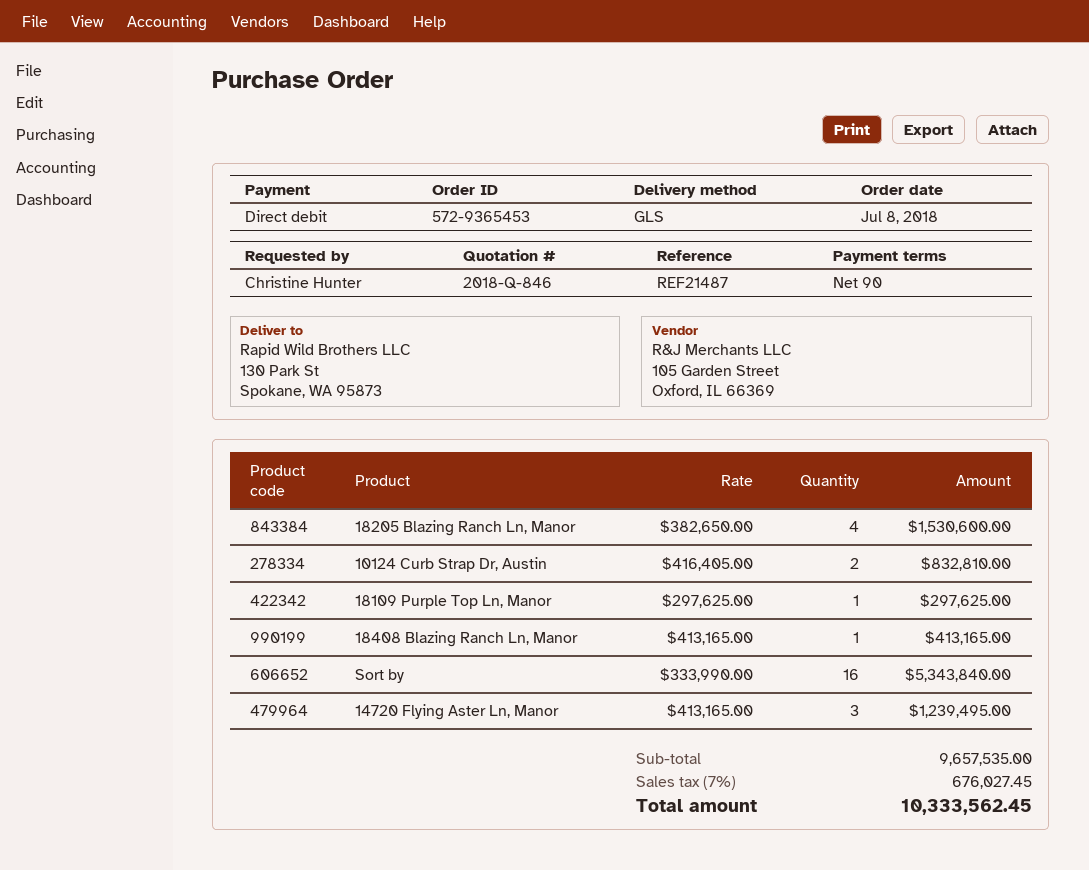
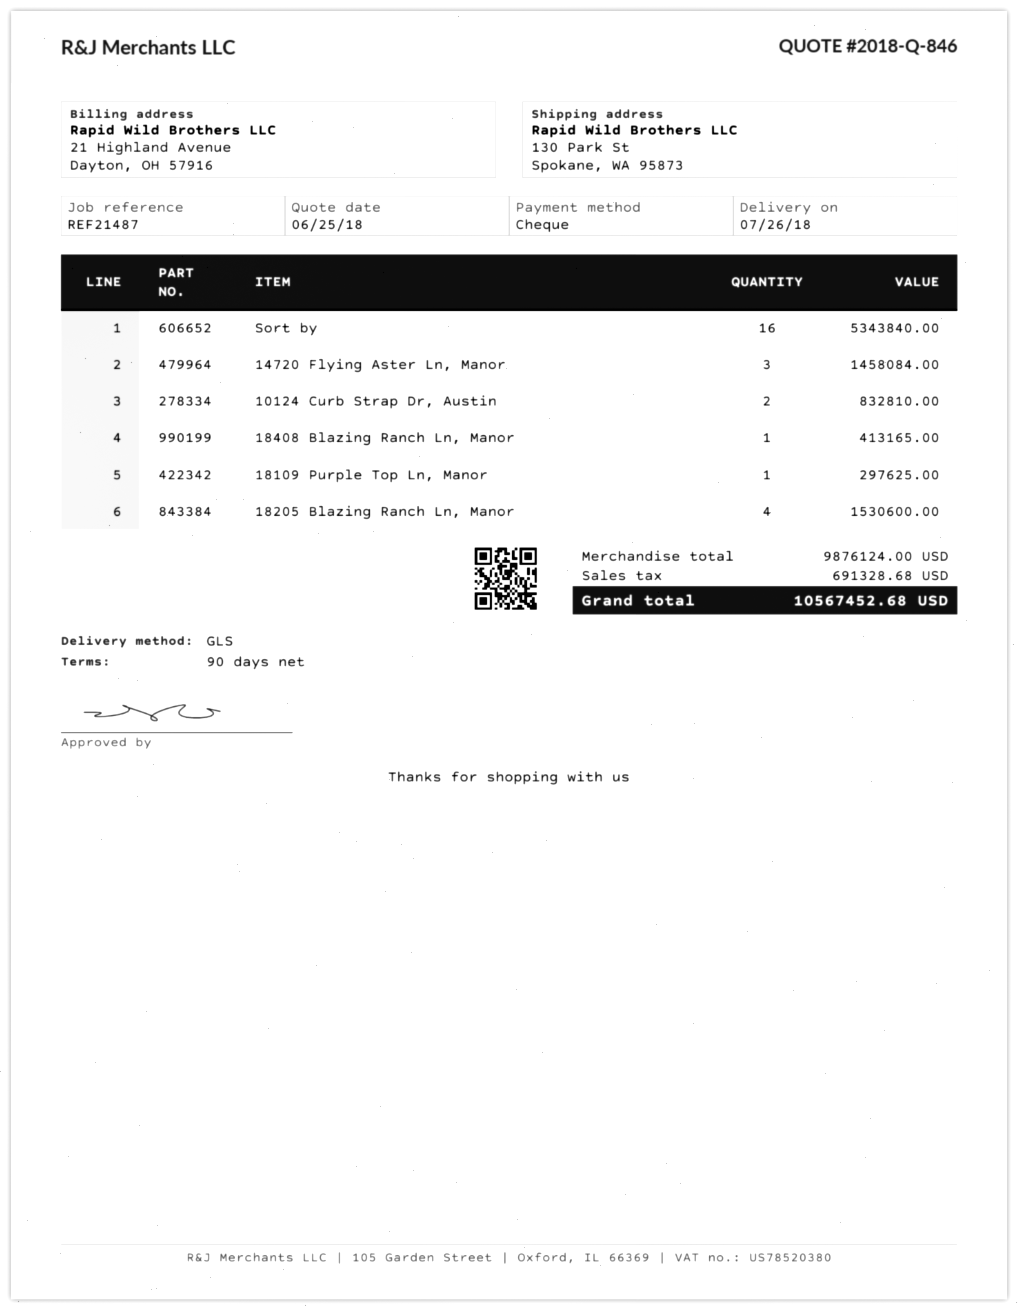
payment method: direct debit -> cheque
14720 Flying Aster Ln, Manor: 3 for 1239495.00 -> 3 for 1458084.00
subtotal: 9657535.00 -> 9876124.00
tax: 676027.45 -> 691328.68
total: 10333562.45 -> 10567452.68

